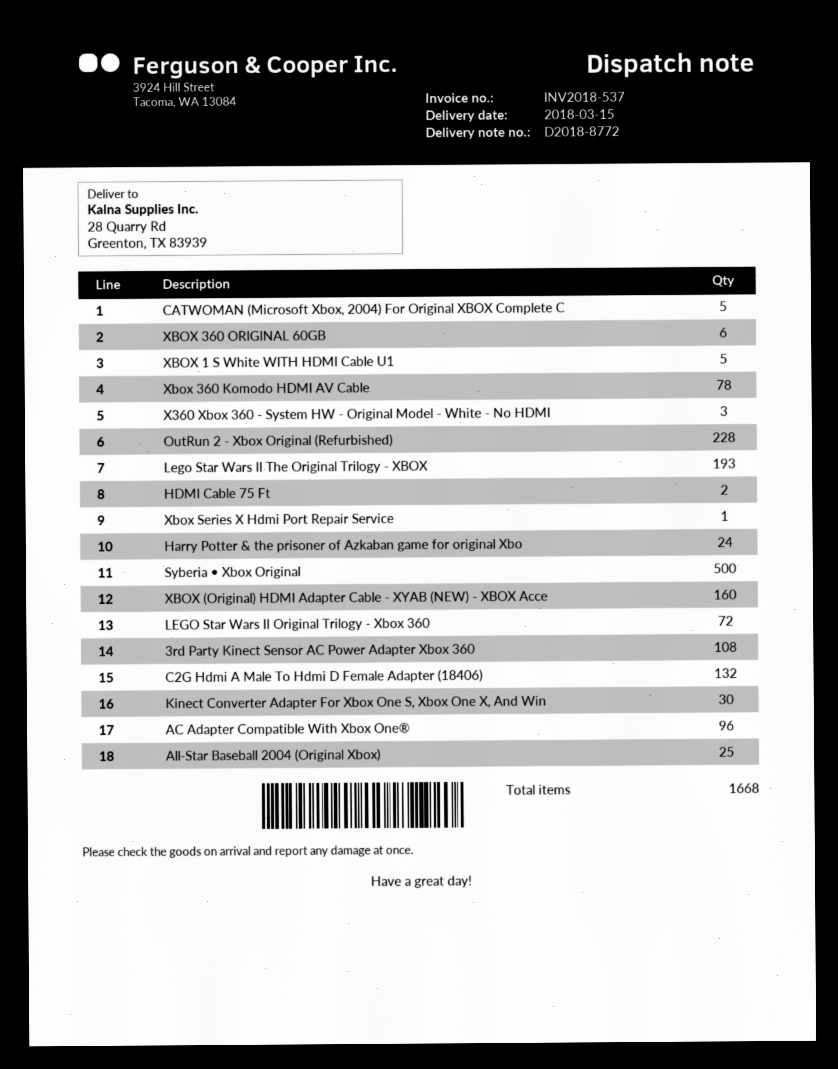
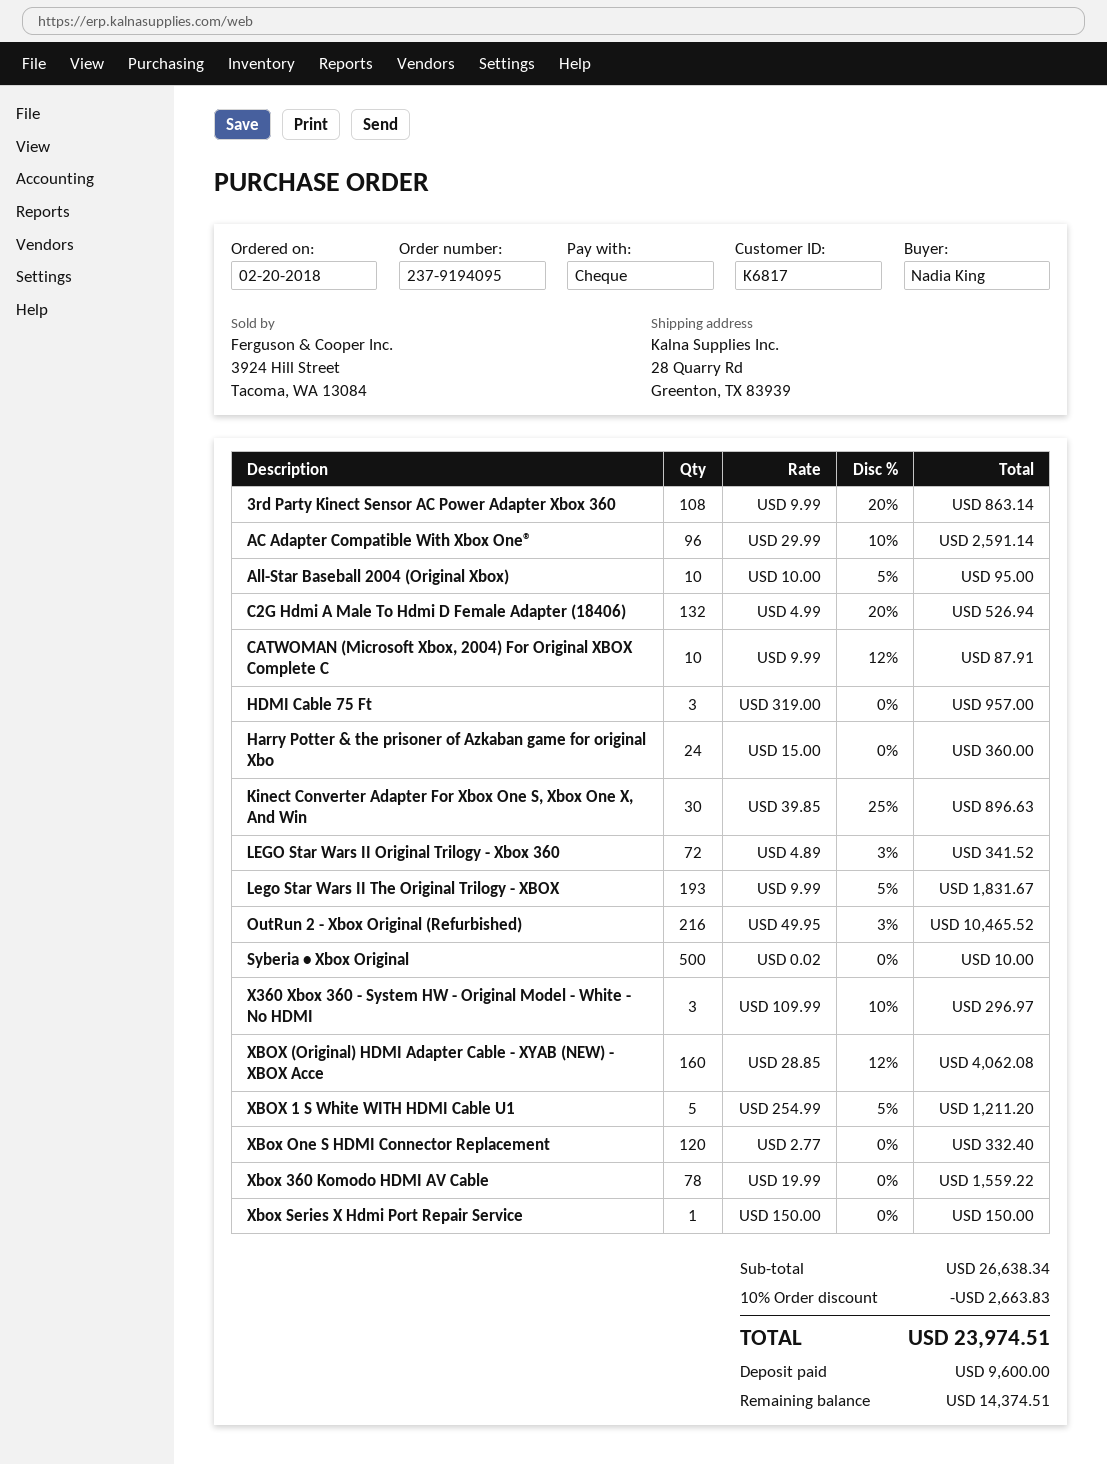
CATWOMAN (Microsoft Xbox, 2004) For Original XBOX Complete C: 5 -> 10
XBOX 360 ORIGINAL 60GB: 6 -> none
OutRun 2 - Xbox Original (Refurbished): 228 -> 216
HDMI Cable 75 Ft: 2 -> 3
All-Star Baseball 2004 (Original Xbox): 25 -> 10
XBox One S HDMI Connector Replacement: none -> 120

